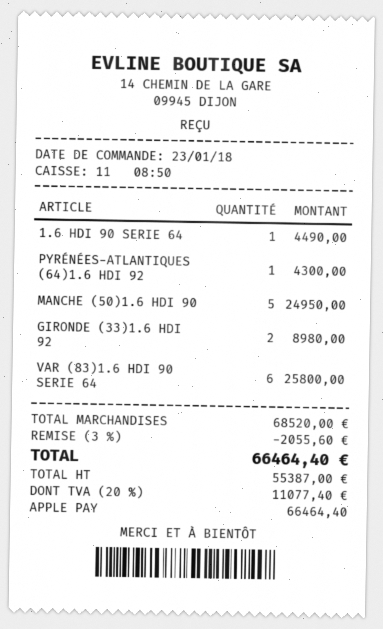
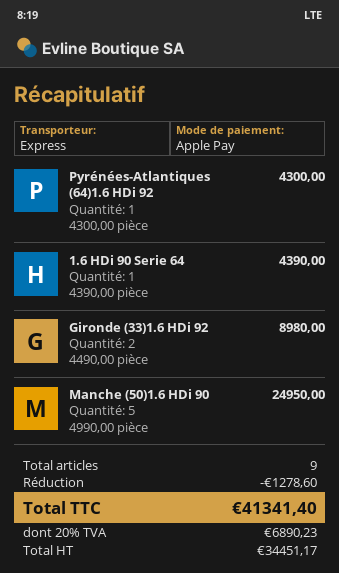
1.6 HDI 90 SERIE 64: 1 for 4490.00 -> 1 for 4390.00
VAR (83)1.6 HDI 90 SERIE 64: 6 for 25800.00 -> none
discount: 2055.60 -> 1278.60
net: 55387.00 -> 34451.17
tax: 20% = 11077.40 -> 20% = 6890.23
total: 66464.40 -> 41341.40

